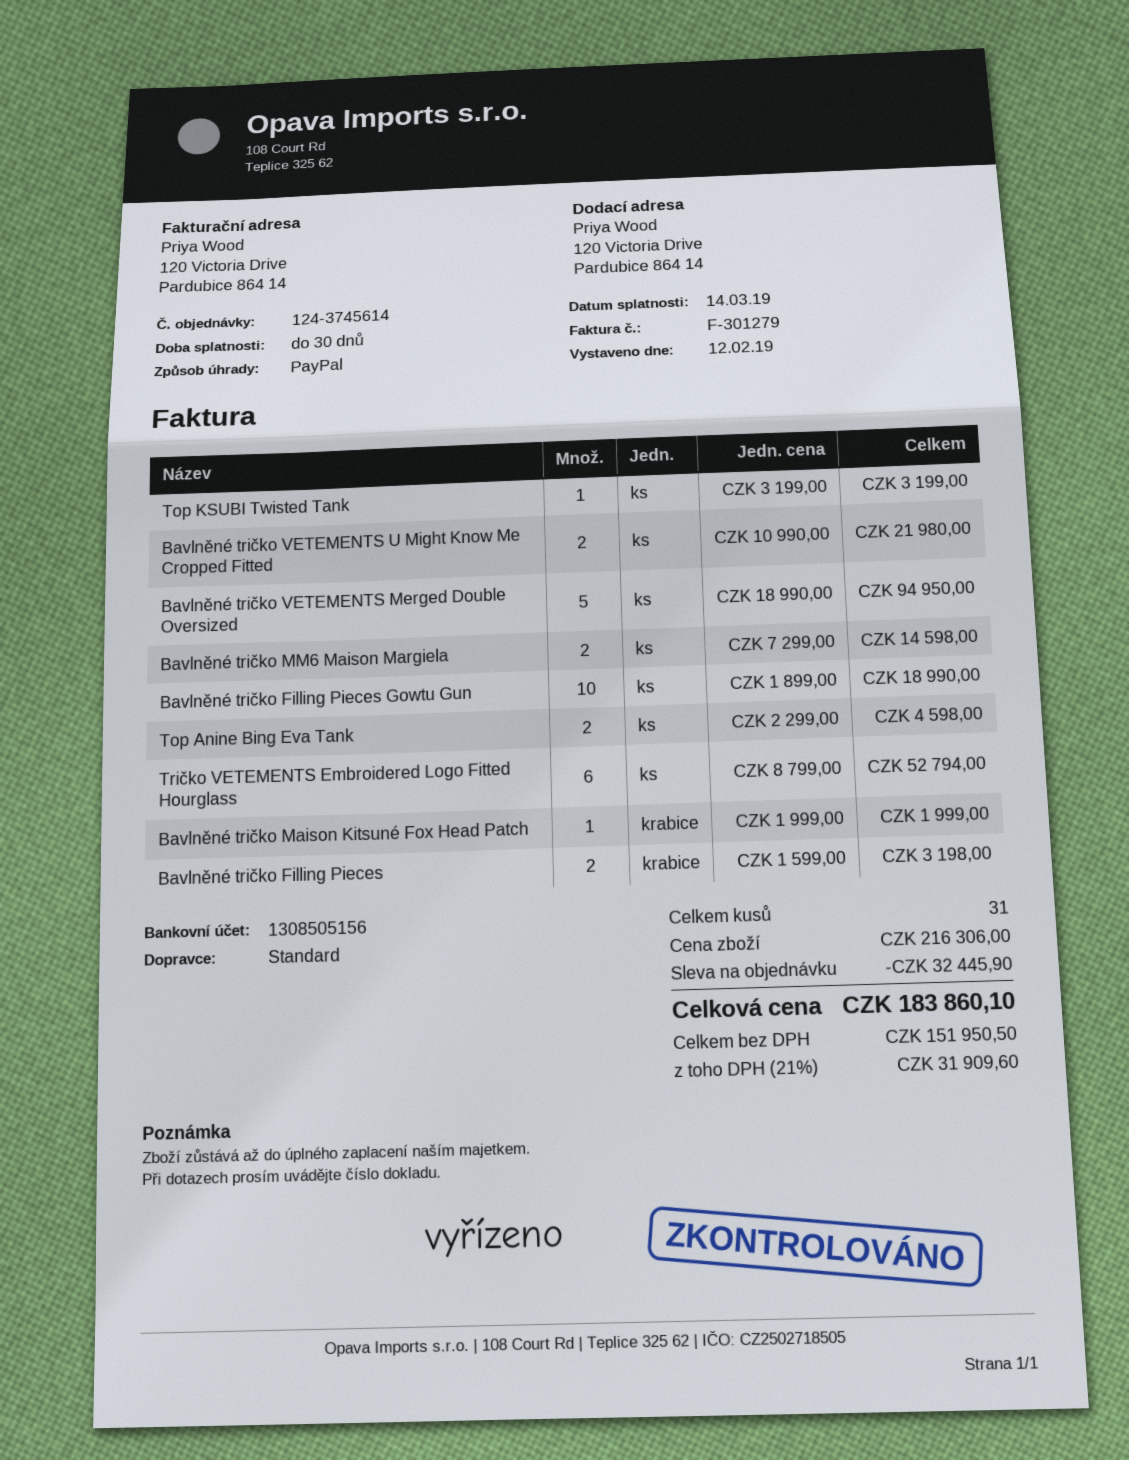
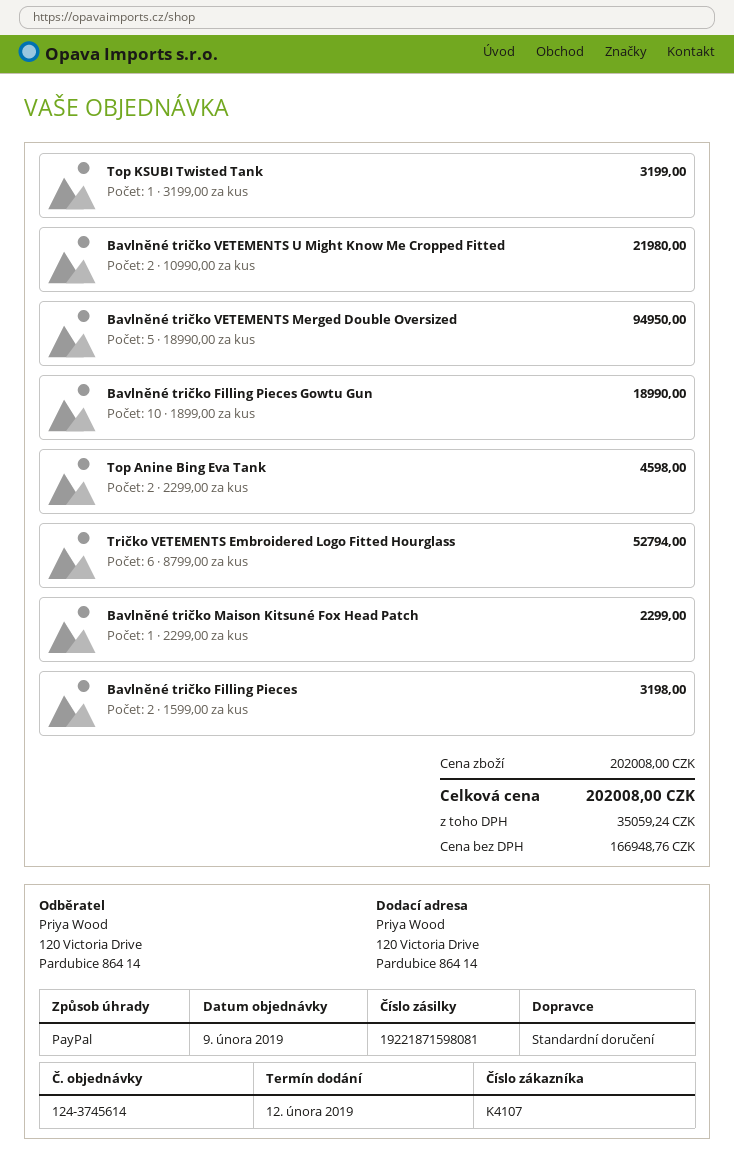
Bavlněné tričko MM6 Maison Margiela: 2 x 7299.00 = 14598.00 -> none
Bavlněné tričko Maison Kitsuné Fox Head Patch: 1 x 1999.00 = 1999.00 -> 1 x 2299.00 = 2299.00
subtotal: 216306.00 -> 202008.00
discount: 32445.90 -> none
net: 151950.50 -> 166948.76
tax: 31909.60 -> 35059.24
total: 183860.10 -> 202008.00

